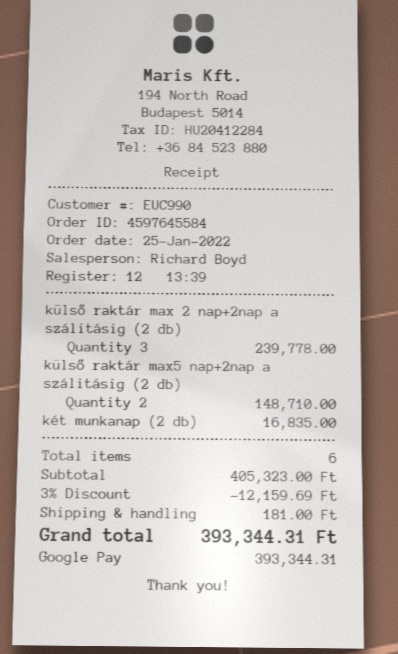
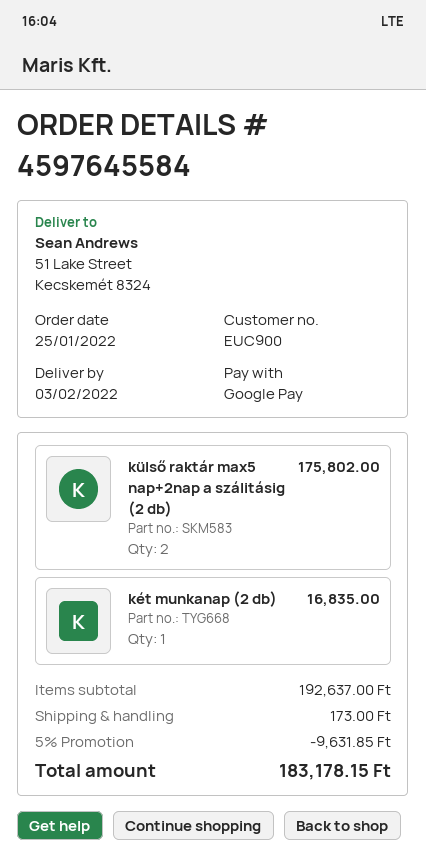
customer number: EUC990 -> EUC900
külső raktár max 2 nap+2nap a szálitásig (2 db): 3 for 239778.00 -> none
külső raktár max5 nap+2nap a szálitásig (2 db): 2 for 148710.00 -> 2 for 175802.00
subtotal: 405323.00 -> 192637.00
discount: 3% = 12159.69 -> 5% = 9631.85
shipping: 181.00 -> 173.00
total: 393344.31 -> 183178.15

